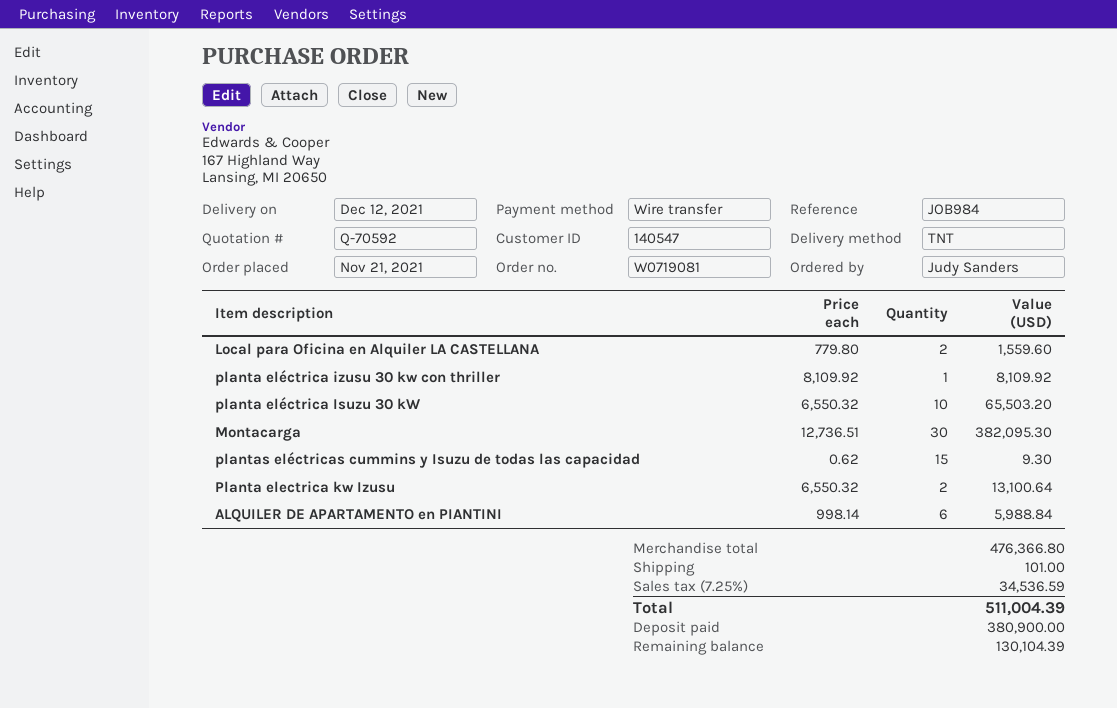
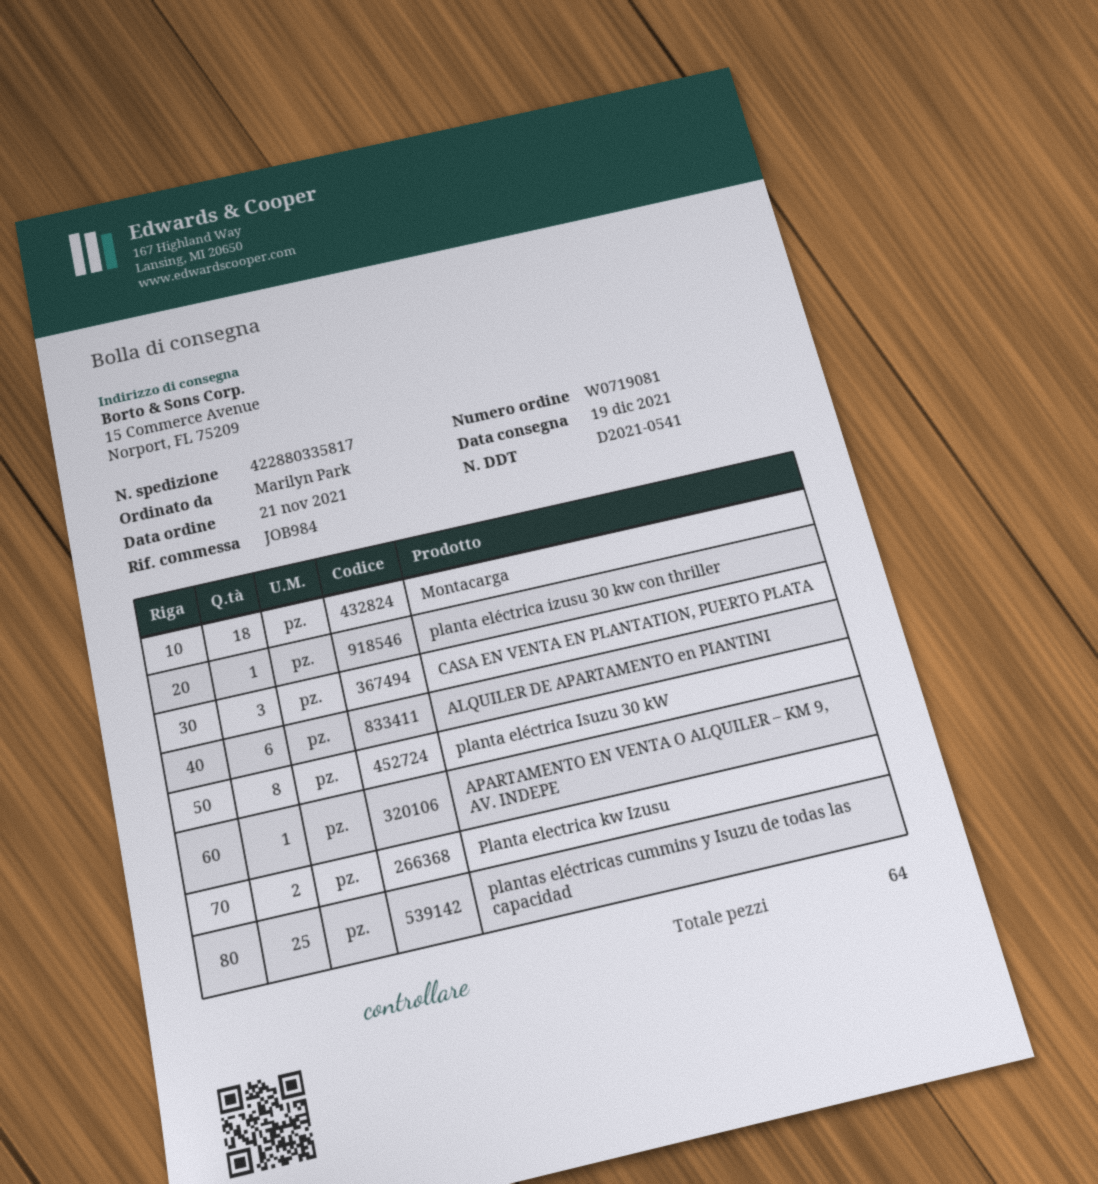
delivery date: 2021-12-12 -> 2021-12-19
ordered by: Judy Sanders -> Marilyn Park
Local para Oficina en Alquiler LA CASTELLANA: 2 -> none
planta eléctrica Isuzu 30 kW: 10 -> 8
Montacarga: 30 -> 18
plantas eléctricas cummins y Isuzu de todas las capacidad: 15 -> 25
CASA EN VENTA EN PLANTATION, PUERTO PLATA: none -> 3
APARTAMENTO EN VENTA O ALQUILER – KM 9, AV. INDEPE: none -> 1

